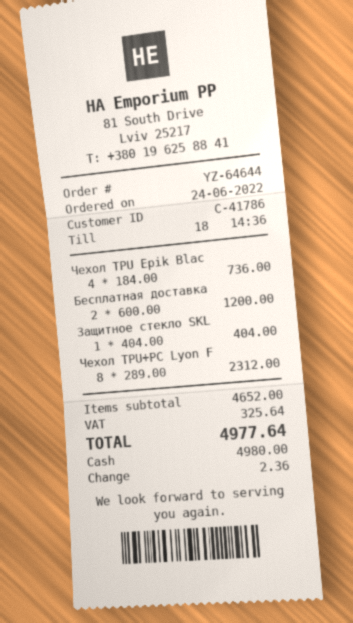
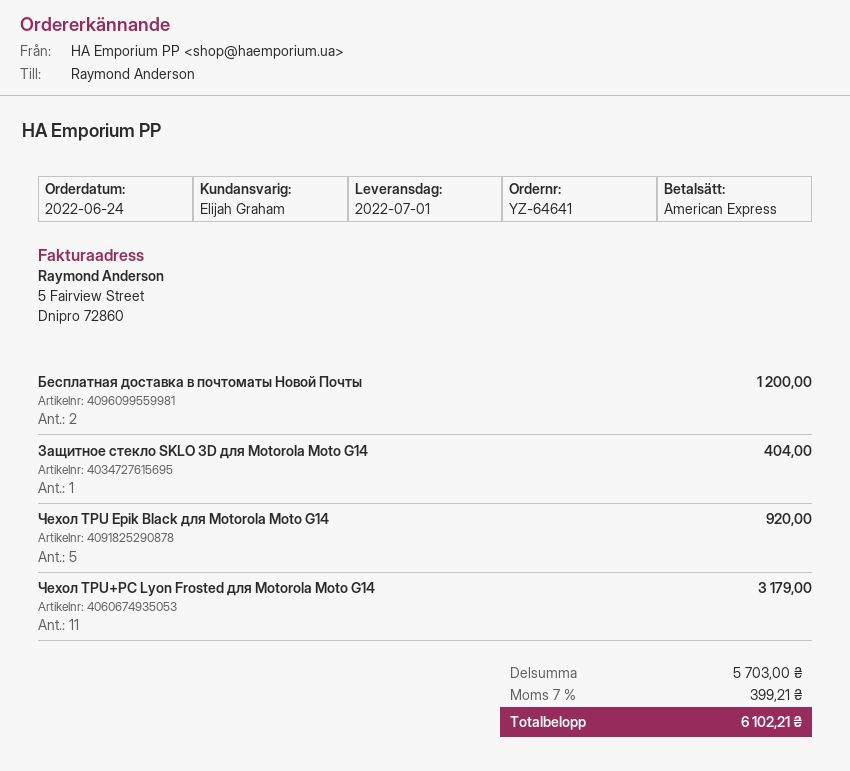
order number: YZ-64644 -> YZ-64641
payment method: cash -> American Express
Чехол TPU Epik Blac: 4 for 736.00 -> 5 for 920.00
Чехол TPU+PC Lyon F: 8 for 2312.00 -> 11 for 3179.00
subtotal: 4652.00 -> 5703.00
tax: 325.64 -> 399.21
total: 4977.64 -> 6102.21

